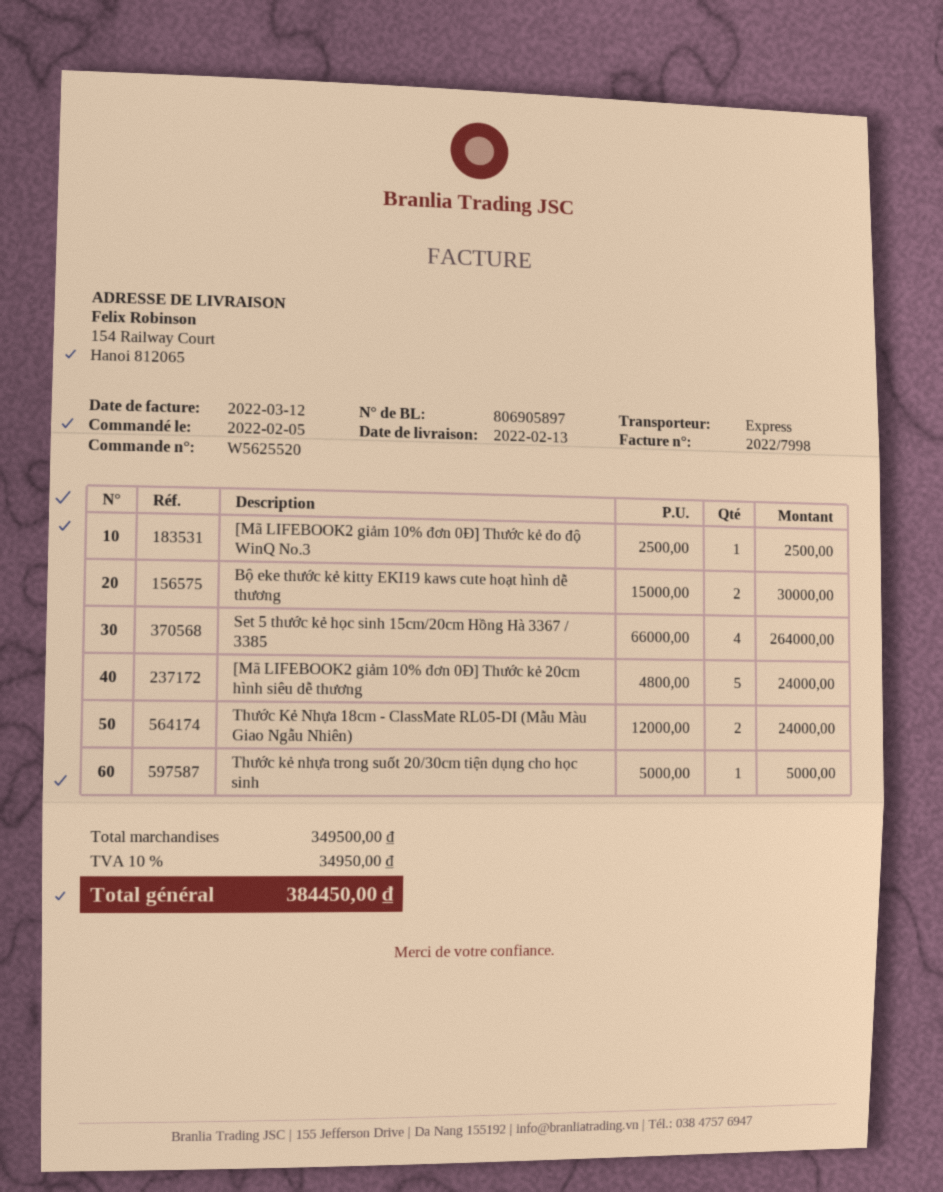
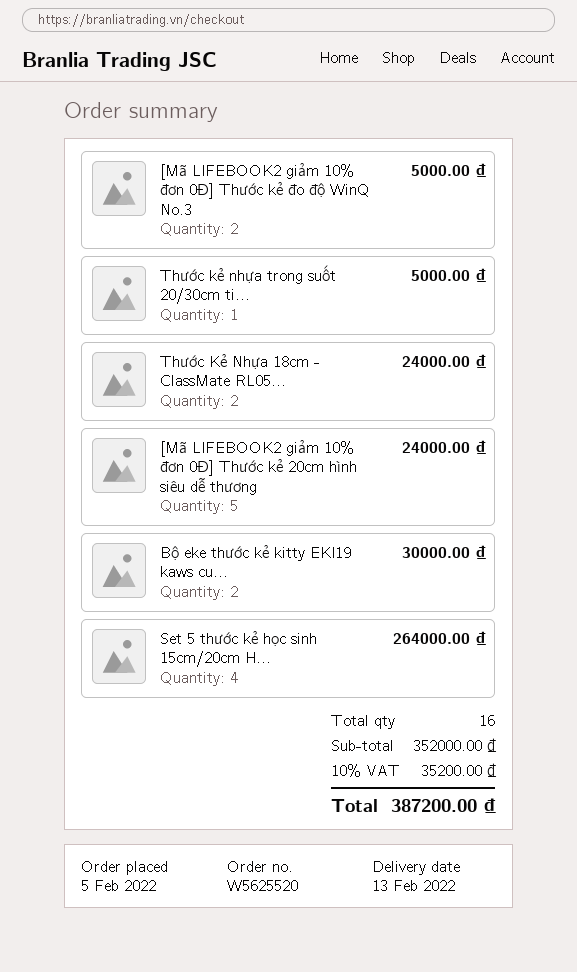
[Mã LIFEBOOK2 giảm 10% đơn 0Đ] Thước kẻ đo độ WinQ No.3: 1 for 2500.00 -> 2 for 5000.00
subtotal: 349500.00 -> 352000.00
tax: 10% = 34950.00 -> 10% = 35200.00
total: 384450.00 -> 387200.00

